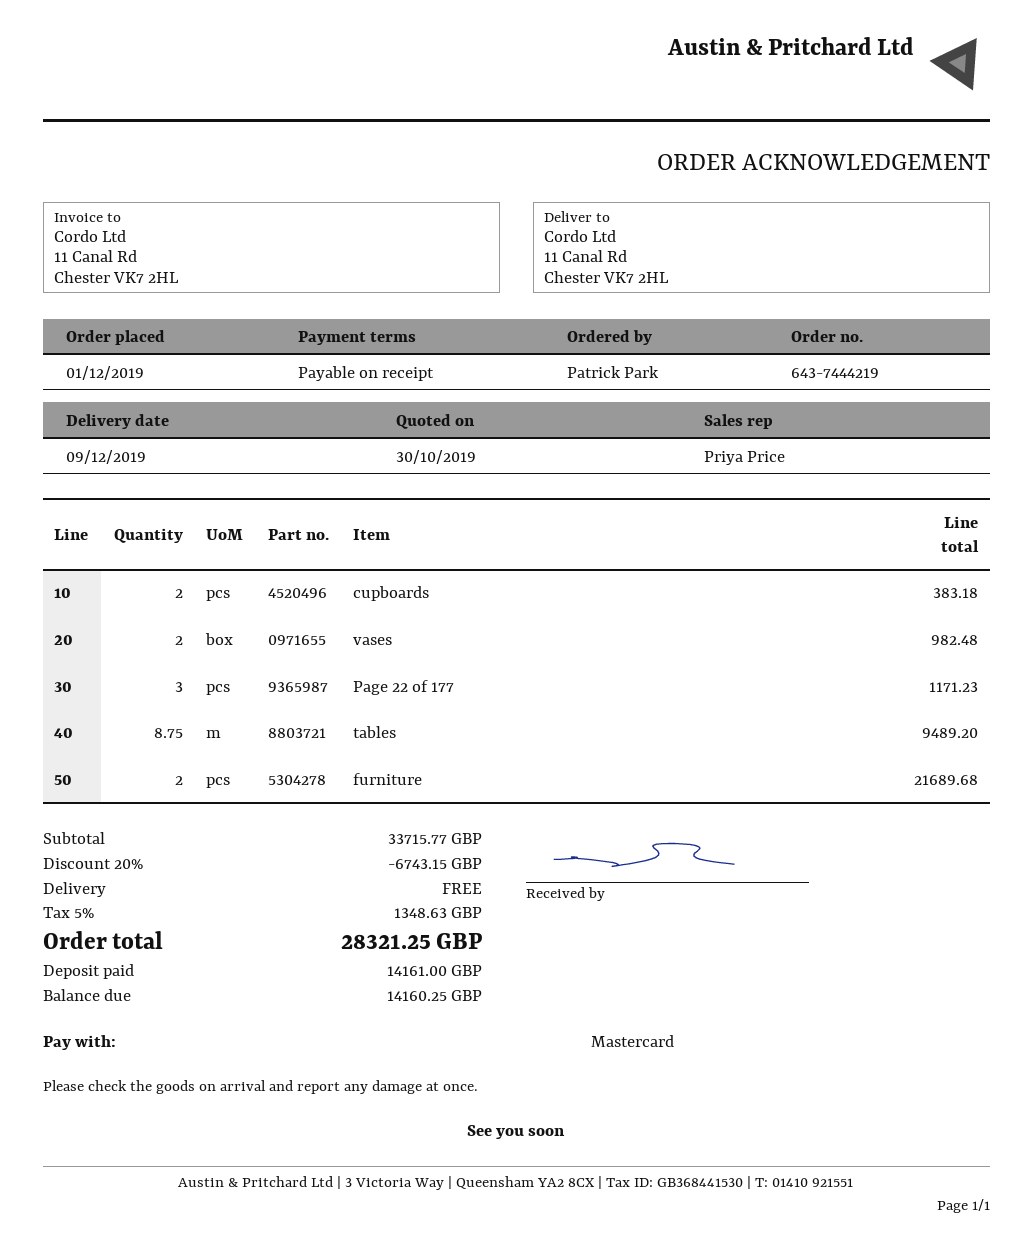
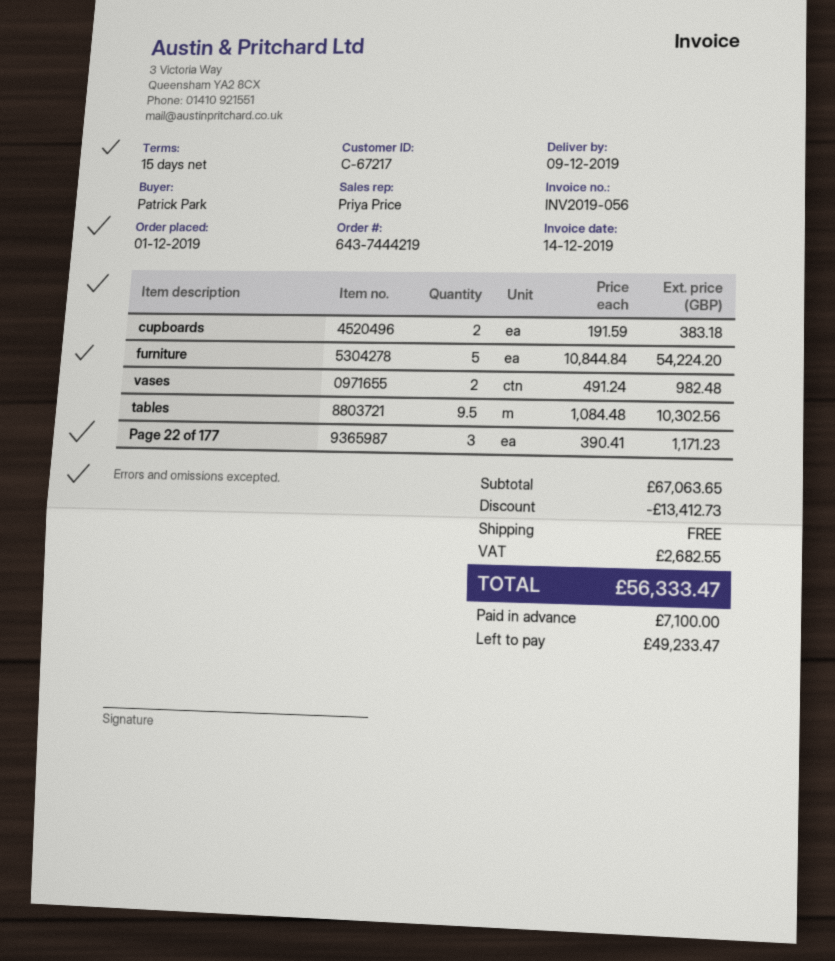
payment terms: on receipt -> 15 days
tables: 8.75 for 9489.20 -> 9.5 for 10302.56
furniture: 2 for 21689.68 -> 5 for 54224.20
subtotal: 33715.77 -> 67063.65
discount: 6743.15 -> 13412.73
tax: 1348.63 -> 2682.55
total: 28321.25 -> 56333.47
deposit: 14161.00 -> 7100.00
balance: 14160.25 -> 49233.47

